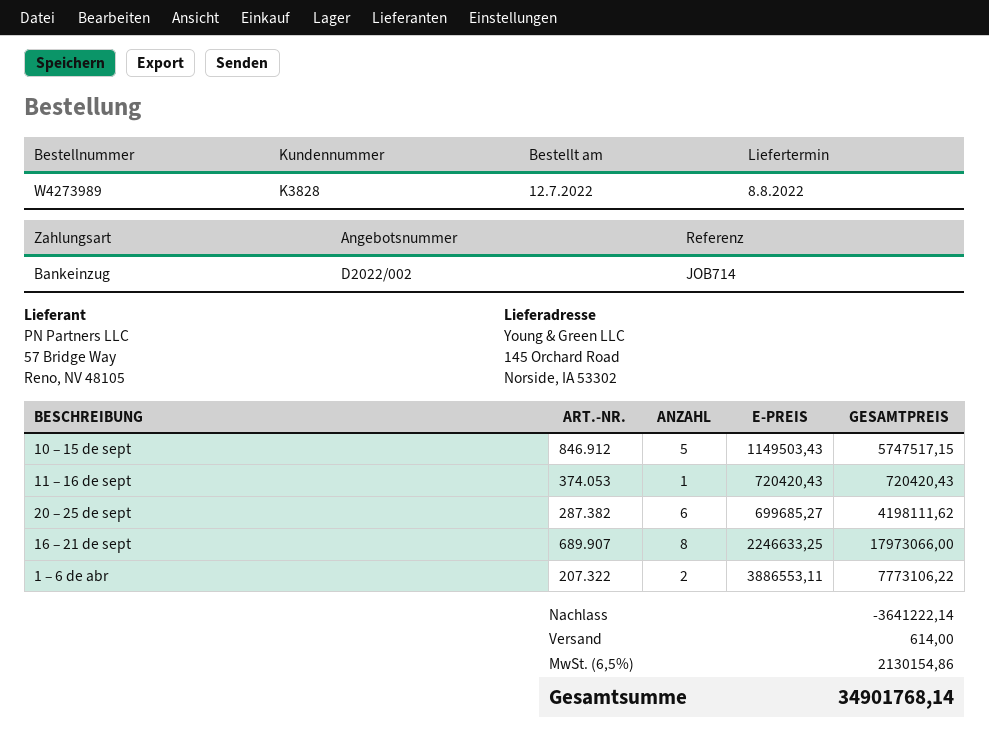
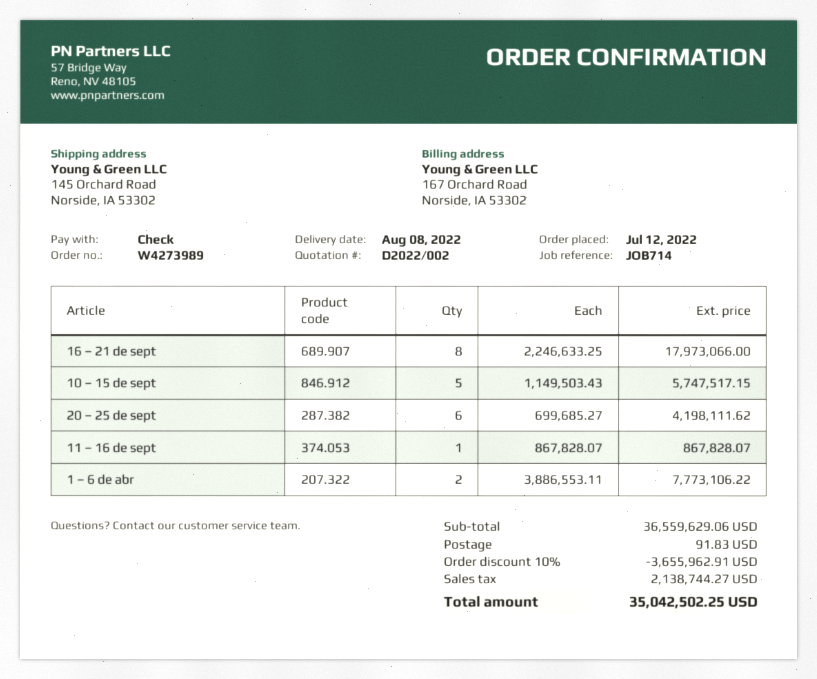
payment method: direct debit -> cheque
11 – 16 de sept: 1 x 720420.43 = 720420.43 -> 1 x 867828.07 = 867828.07
discount: 3641222.14 -> 3655962.91
shipping: 614.00 -> 91.83
tax: 2130154.86 -> 2138744.27
total: 34901768.14 -> 35042502.25

